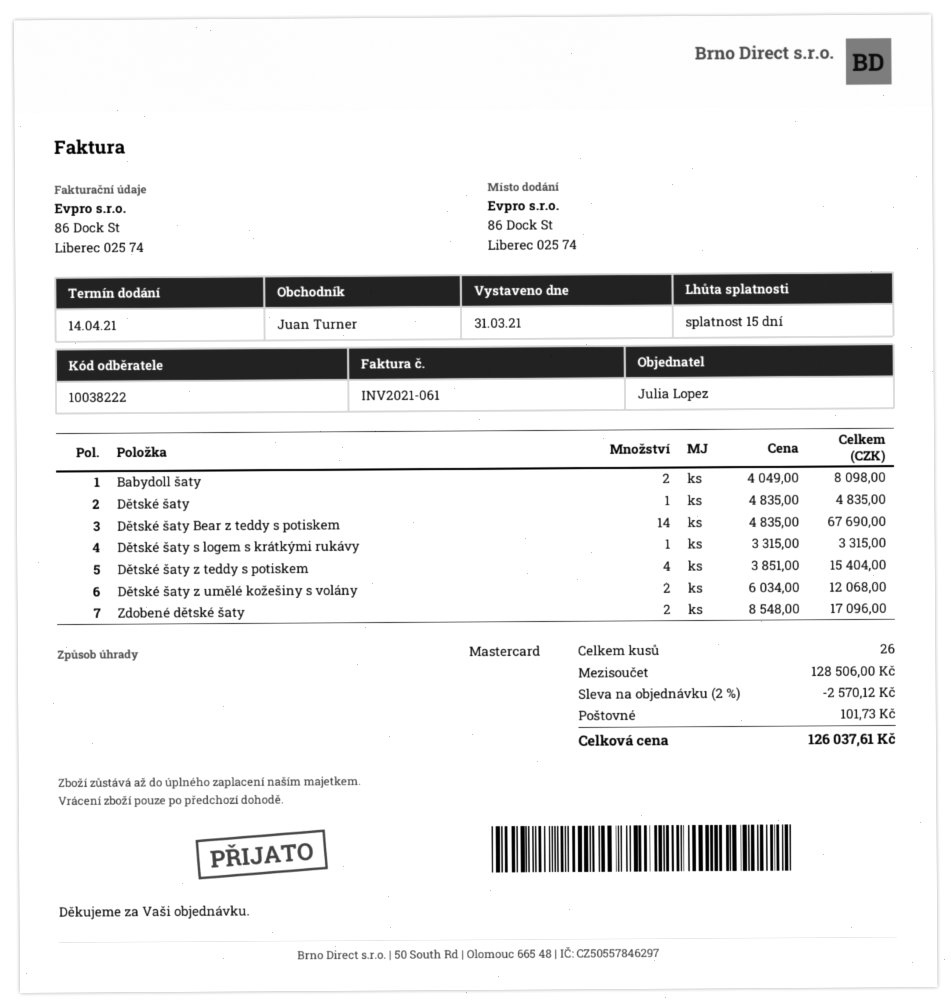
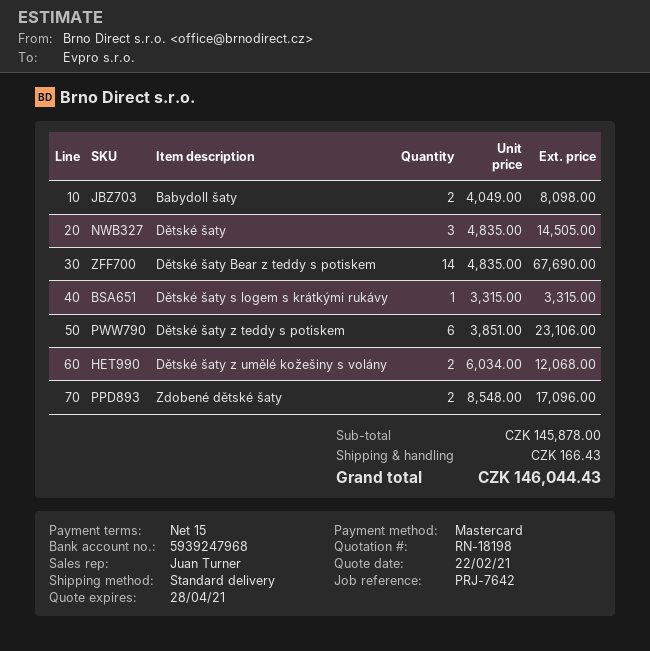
Dětské šaty: 1 x 4835.00 = 4835.00 -> 3 x 4835.00 = 14505.00
Dětské šaty z teddy s potiskem: 4 x 3851.00 = 15404.00 -> 6 x 3851.00 = 23106.00
subtotal: 128506.00 -> 145878.00
discount: 2% = 2570.12 -> none
shipping: 101.73 -> 166.43
total: 126037.61 -> 146044.43

